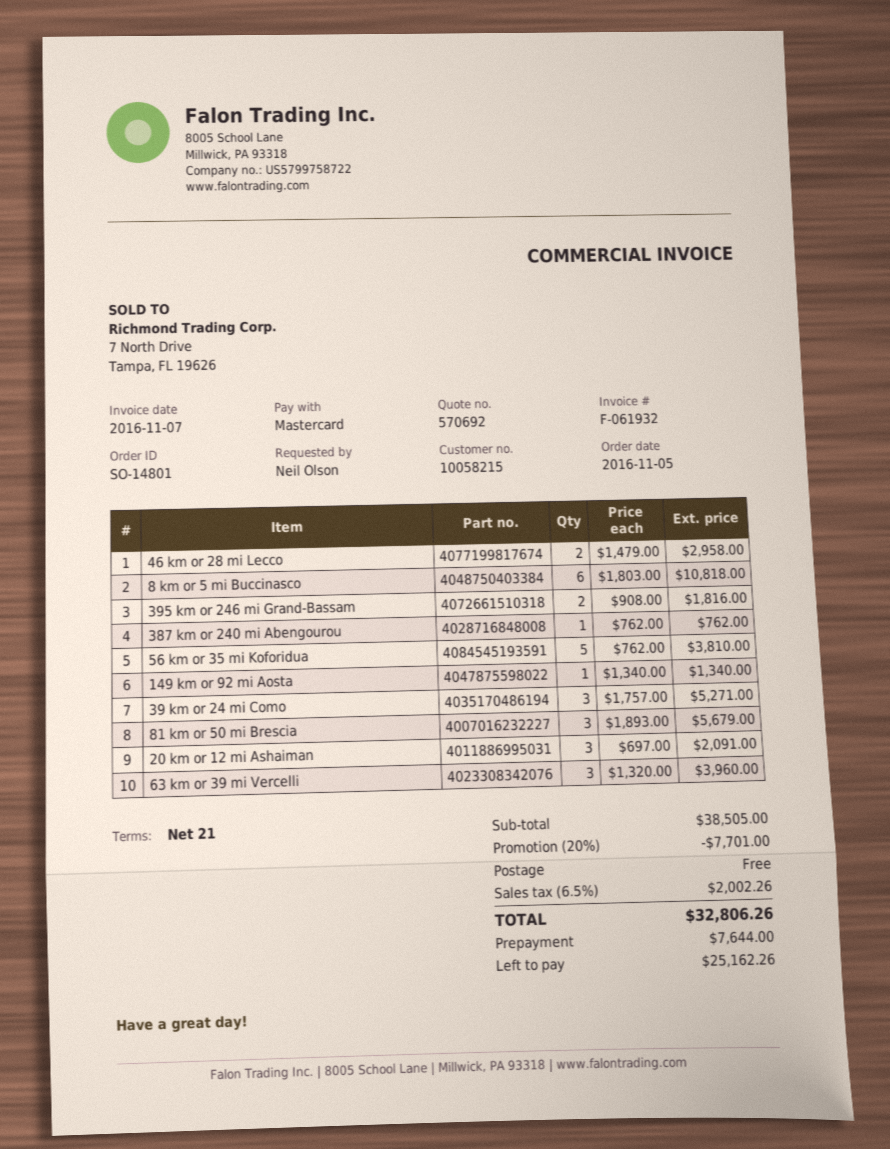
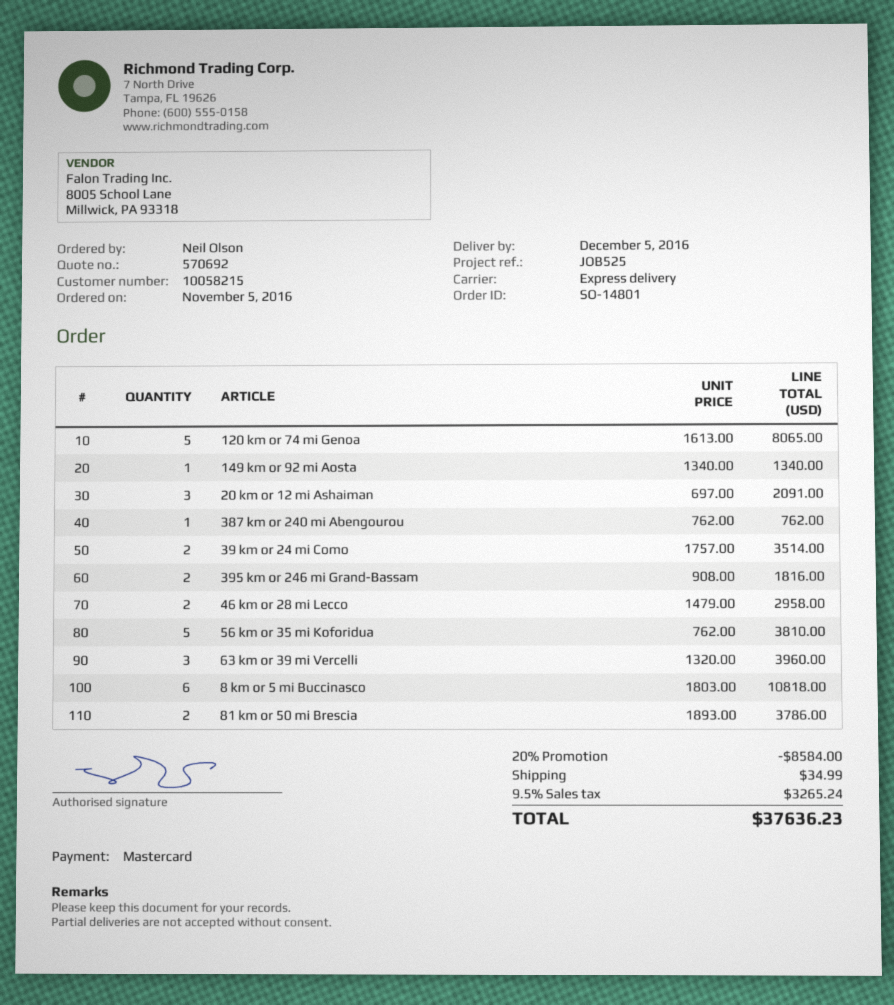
39 km or 24 mi Como: 3 x 1757.00 = 5271.00 -> 2 x 1757.00 = 3514.00
81 km or 50 mi Brescia: 3 x 1893.00 = 5679.00 -> 2 x 1893.00 = 3786.00
120 km or 74 mi Genoa: none -> 5 x 1613.00 = 8065.00
discount: 20% = 7701.00 -> 20% = 8584.00
shipping: 0.00 -> 34.99
tax: 6.5% = 2002.26 -> 9.5% = 3265.24
total: 32806.26 -> 37636.23

